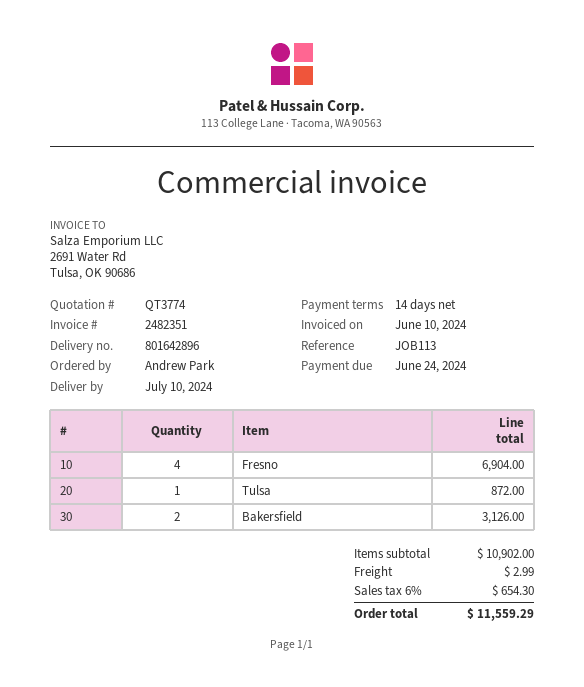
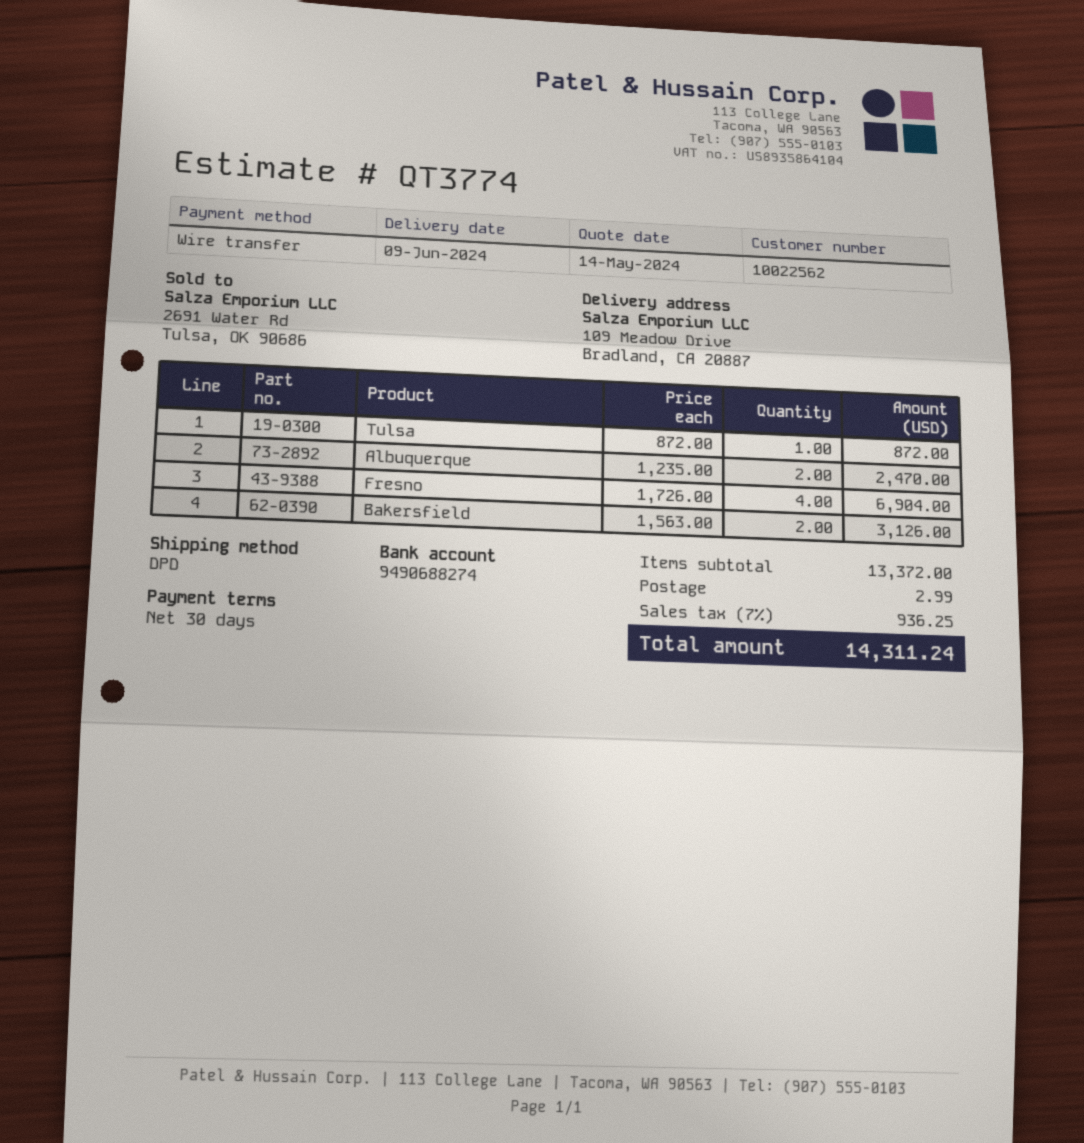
delivery date: 2024-07-10 -> 2024-06-09
payment terms: 14 days -> 30 days
Albuquerque: none -> 2 for 2470.00
subtotal: 10902.00 -> 13372.00
tax: 6% = 654.30 -> 7% = 936.25
total: 11559.29 -> 14311.24

